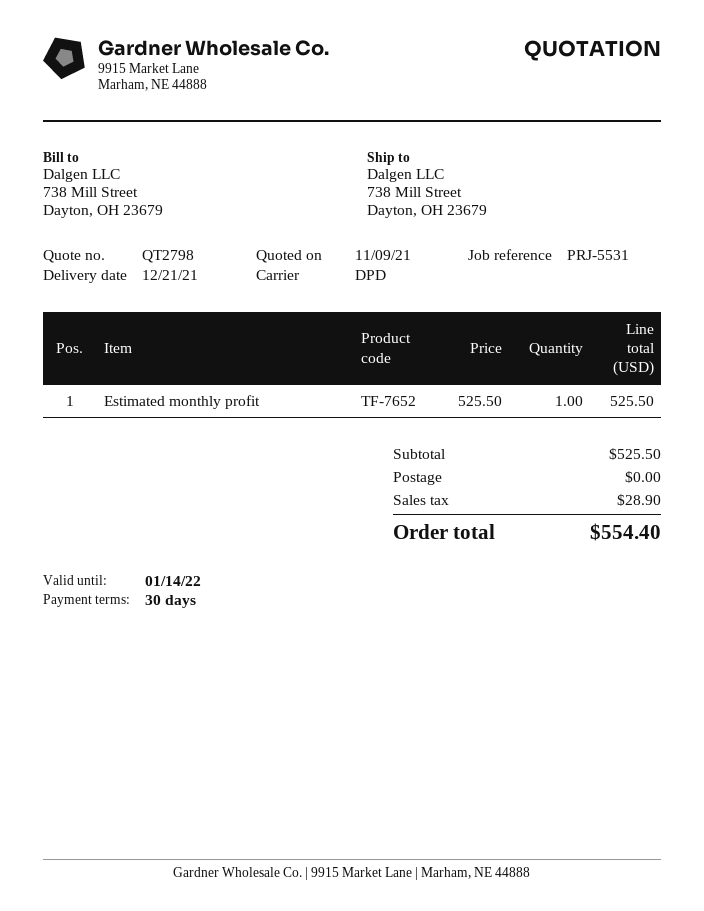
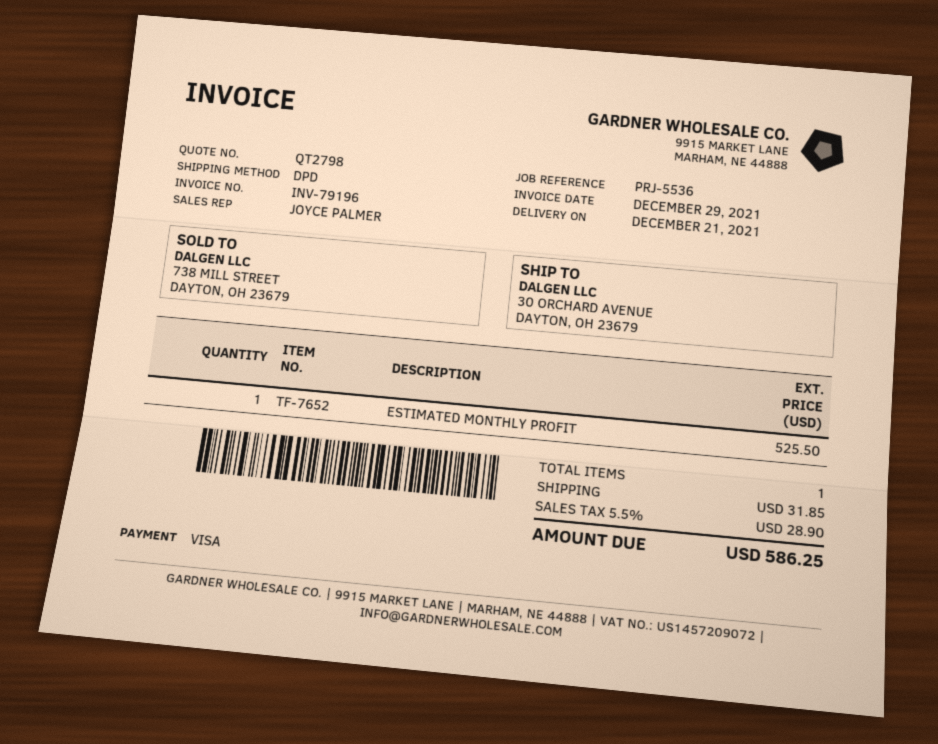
reference: PRJ-5531 -> PRJ-5536
ship to: 738 Mill Street, Dayton, OH 23679 -> 30 ORCHARD AVENUE, DAYTON, OH 23679
shipping: 0.00 -> 31.85
total: 554.40 -> 586.25

